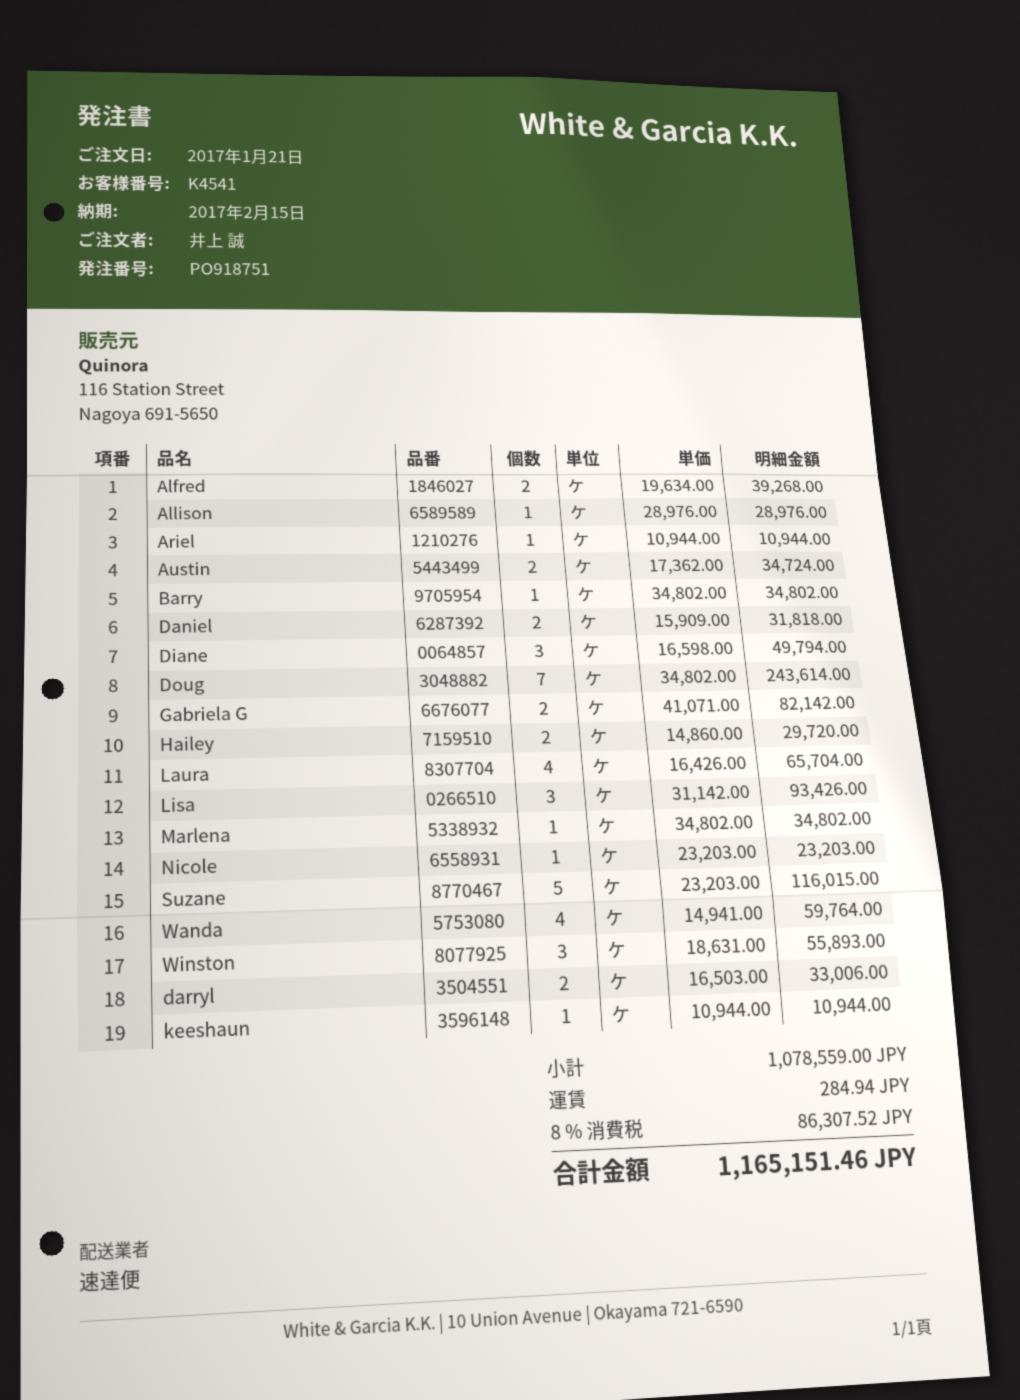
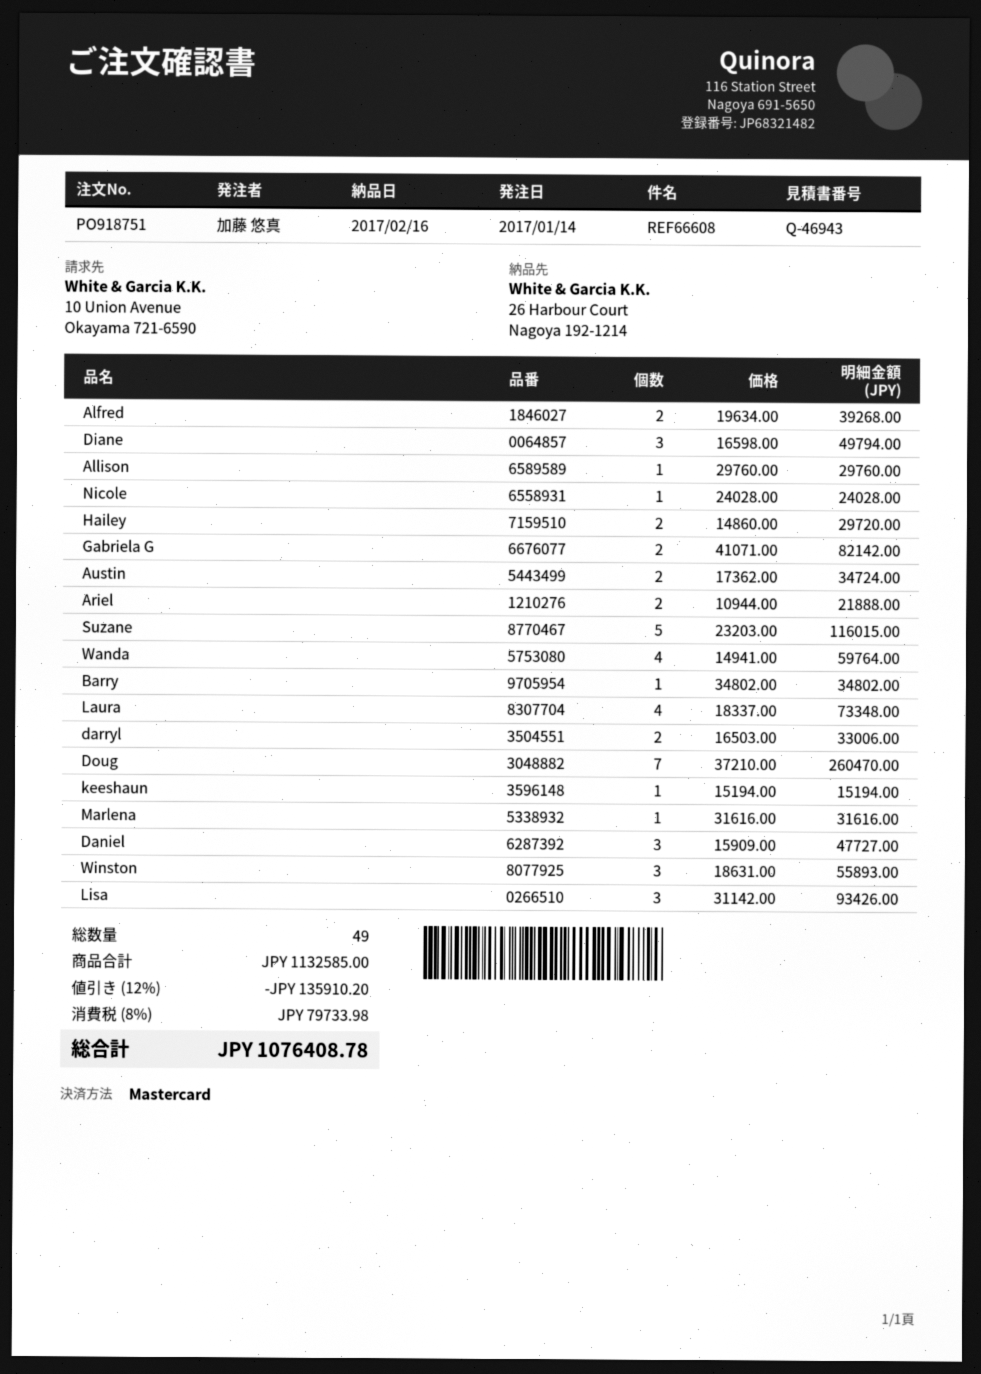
order date: 2017-01-21 -> 2017-01-14
delivery date: 2017-02-15 -> 2017-02-16
ordered by: 井上 誠 -> 加藤 悠真
Allison: 1 x 28976.00 = 28976.00 -> 1 x 29760.00 = 29760.00
Ariel: 1 x 10944.00 = 10944.00 -> 2 x 10944.00 = 21888.00
Daniel: 2 x 15909.00 = 31818.00 -> 3 x 15909.00 = 47727.00
Doug: 7 x 34802.00 = 243614.00 -> 7 x 37210.00 = 260470.00
Laura: 4 x 16426.00 = 65704.00 -> 4 x 18337.00 = 73348.00
Marlena: 1 x 34802.00 = 34802.00 -> 1 x 31616.00 = 31616.00
Nicole: 1 x 23203.00 = 23203.00 -> 1 x 24028.00 = 24028.00
keeshaun: 1 x 10944.00 = 10944.00 -> 1 x 15194.00 = 15194.00
subtotal: 1078559.00 -> 1132585.00
discount: none -> 12% = 135910.20
shipping: 284.94 -> none
tax: 8% = 86307.52 -> 8% = 79733.98
total: 1165151.46 -> 1076408.78

